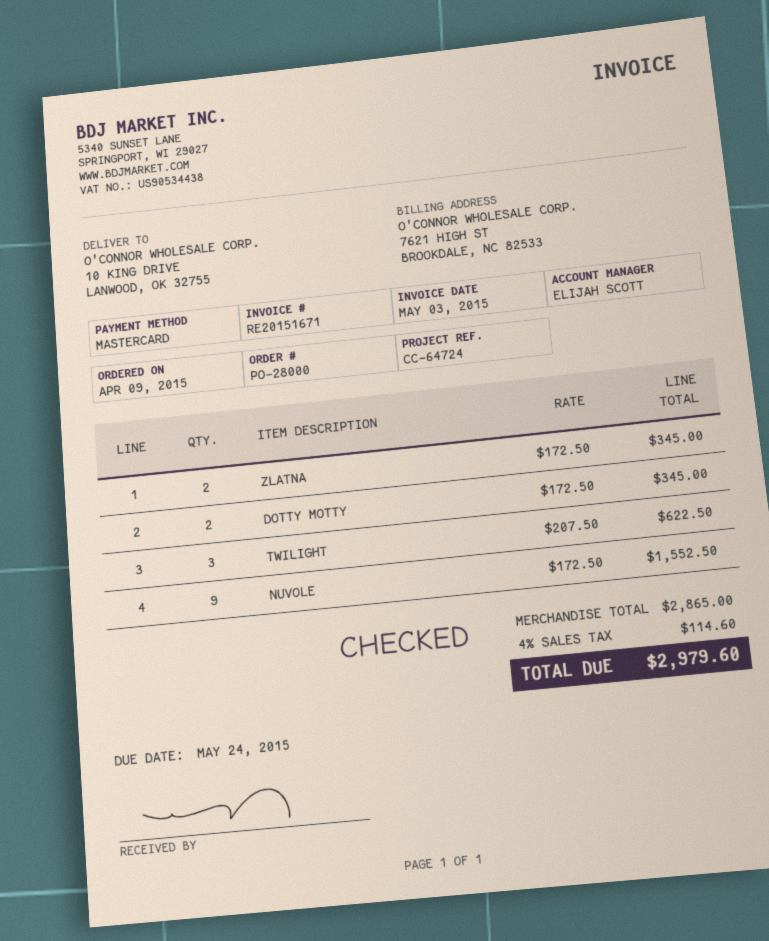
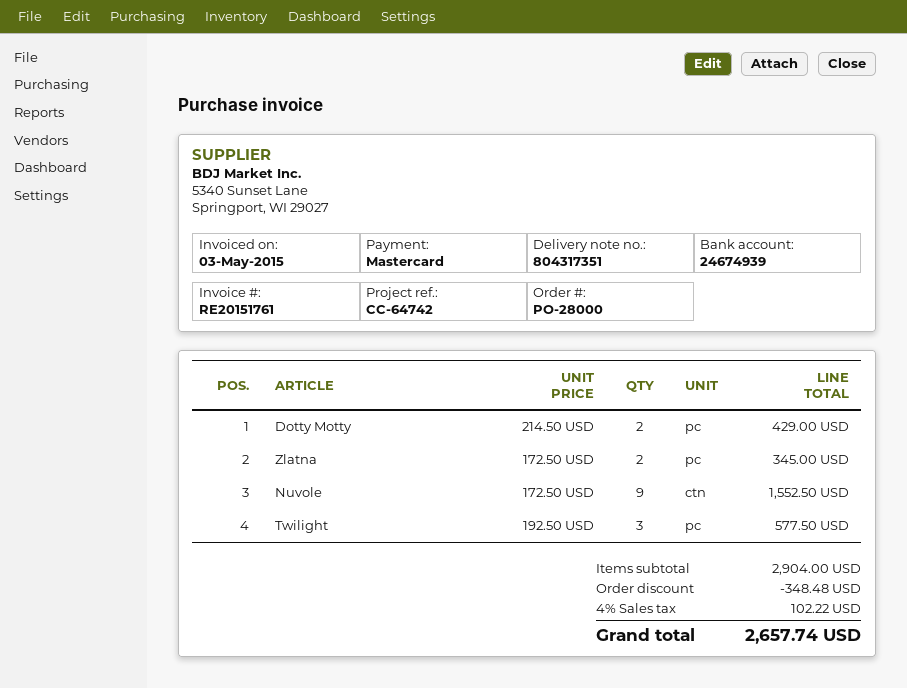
invoice number: RE20151671 -> RE20151761
reference: CC-64724 -> CC-64742
DOTTY MOTTY: 2 x 172.50 = 345.00 -> 2 x 214.50 = 429.00
TWILIGHT: 3 x 207.50 = 622.50 -> 3 x 192.50 = 577.50
subtotal: 2865.00 -> 2904.00
discount: none -> 348.48
tax: 4% = 114.60 -> 4% = 102.22
total: 2979.60 -> 2657.74

